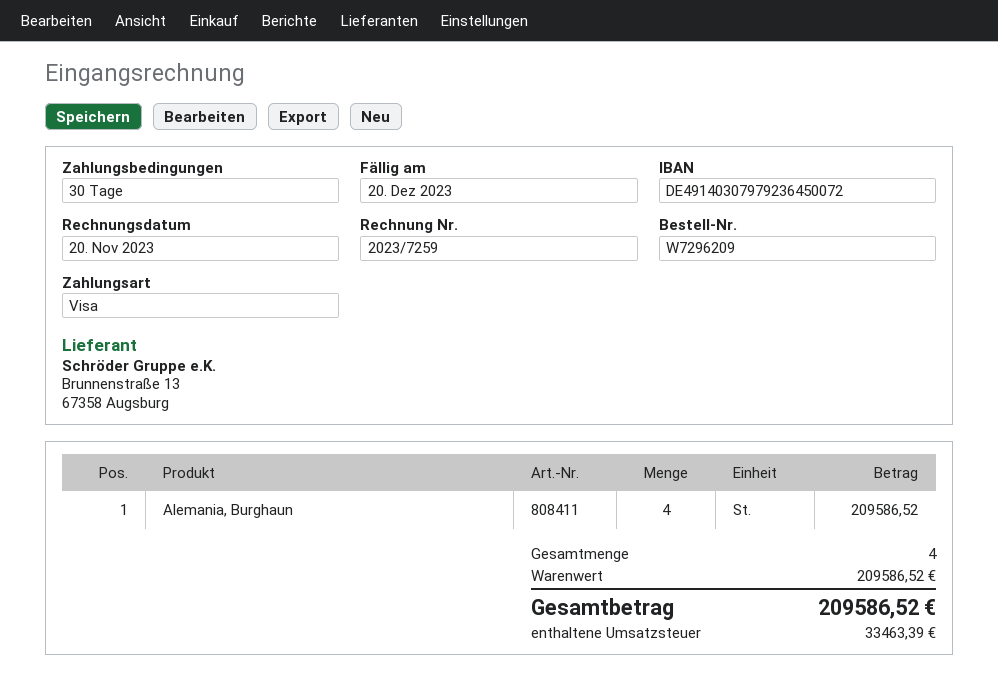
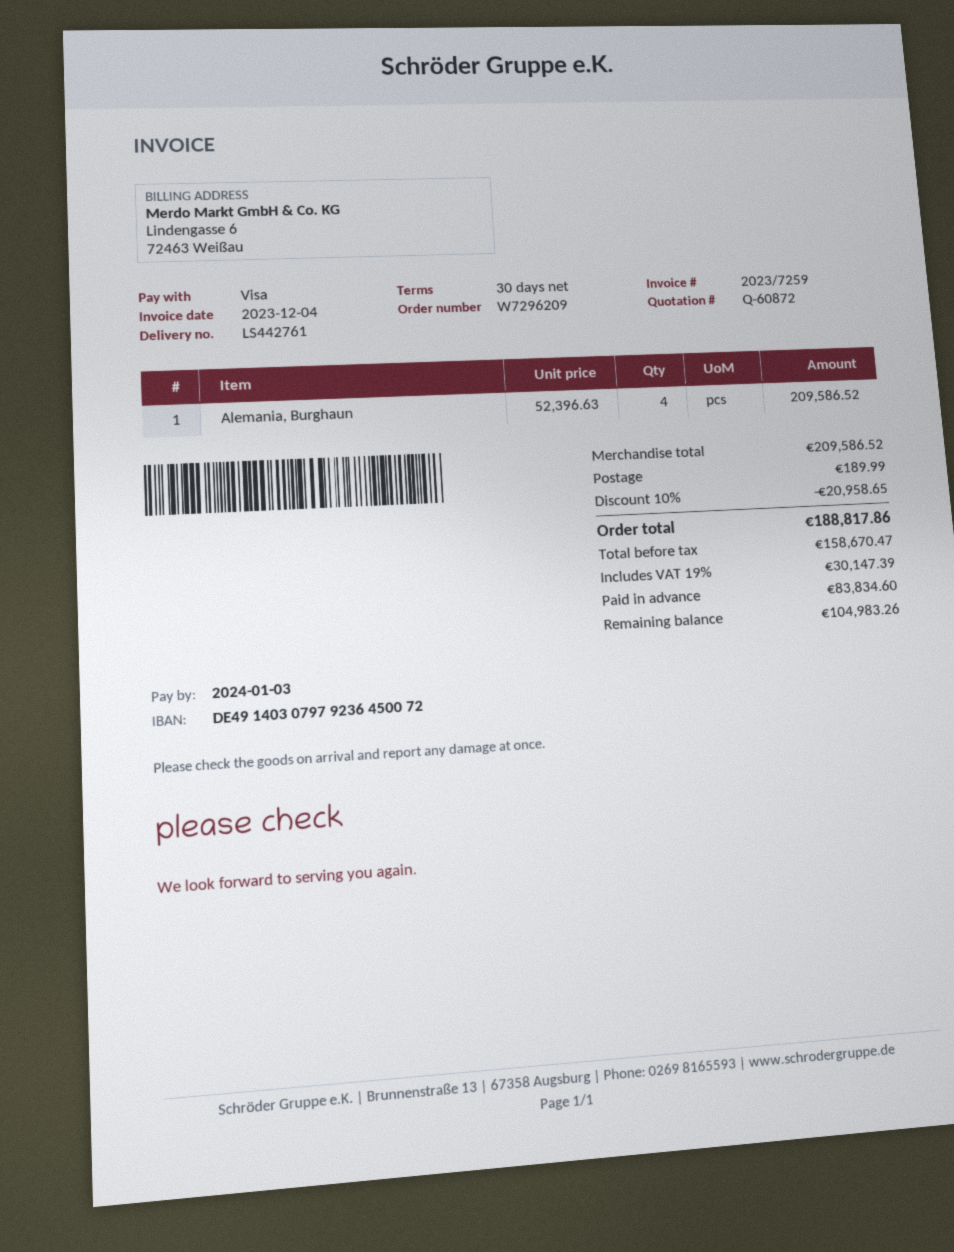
invoice date: 2023-11-20 -> 2023-12-04
due date: 2023-12-20 -> 2024-01-03
discount: none -> 10% = 20958.65
shipping: none -> 189.99
tax: 33463.39 -> 30147.39
total: 209586.52 -> 188817.86

